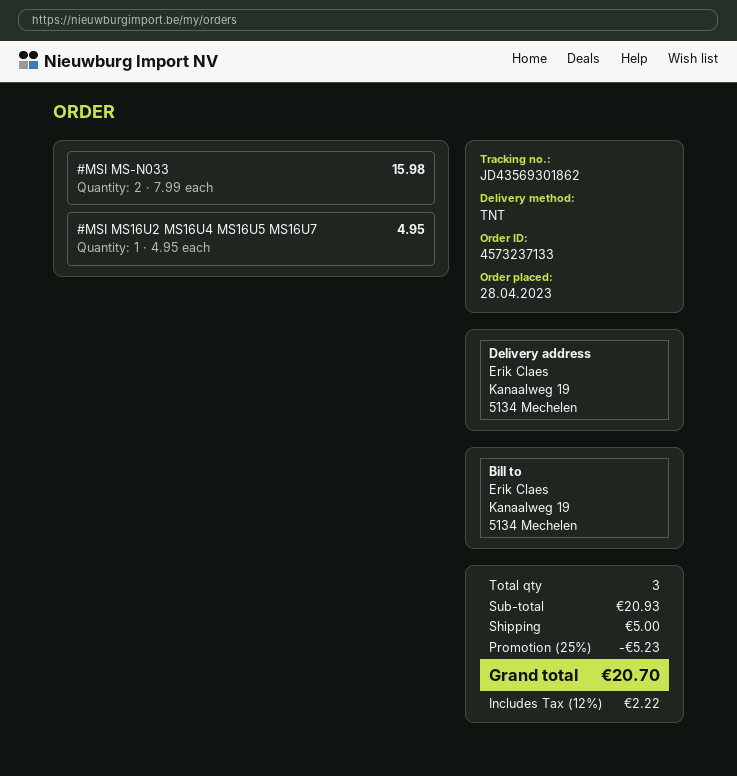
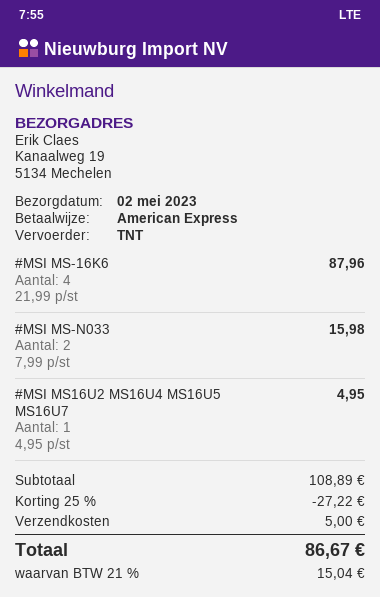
#MSI MS-16K6: none -> 4 x 21.99 = 87.96
subtotal: 20.93 -> 108.89
discount: 25% = 5.23 -> 25% = 27.22
tax: 12% = 2.22 -> 21% = 15.04
total: 20.70 -> 86.67

